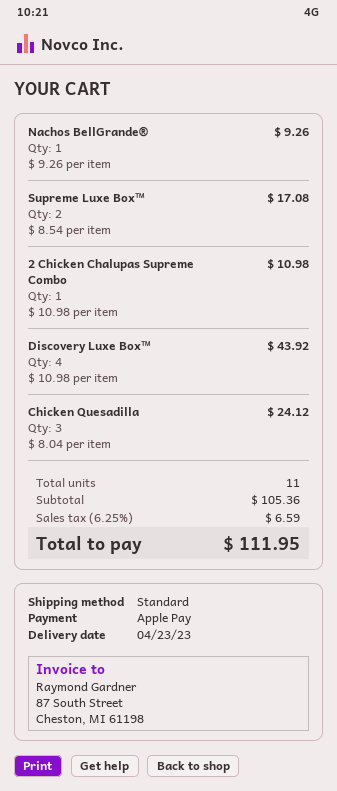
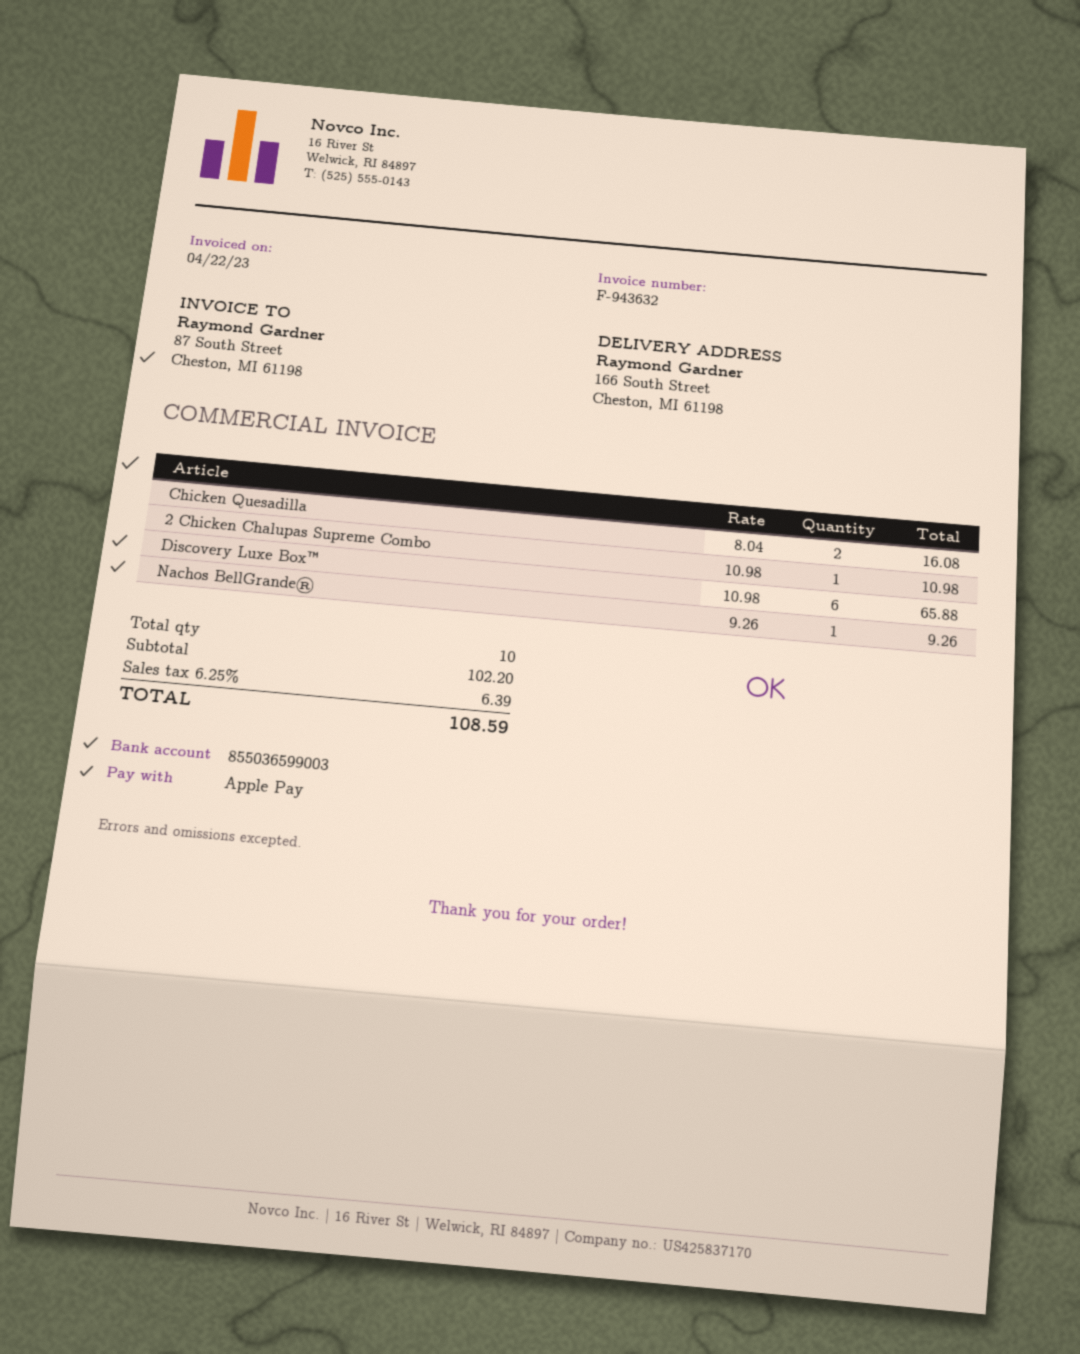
Supreme Luxe Box™: 2 x 8.54 = 17.08 -> none
Discovery Luxe Box™: 4 x 10.98 = 43.92 -> 6 x 10.98 = 65.88
Chicken Quesadilla: 3 x 8.04 = 24.12 -> 2 x 8.04 = 16.08
total quantity: 11 -> 10
subtotal: 105.36 -> 102.20
tax: 6.25% = 6.59 -> 6.25% = 6.39
total: 111.95 -> 108.59

